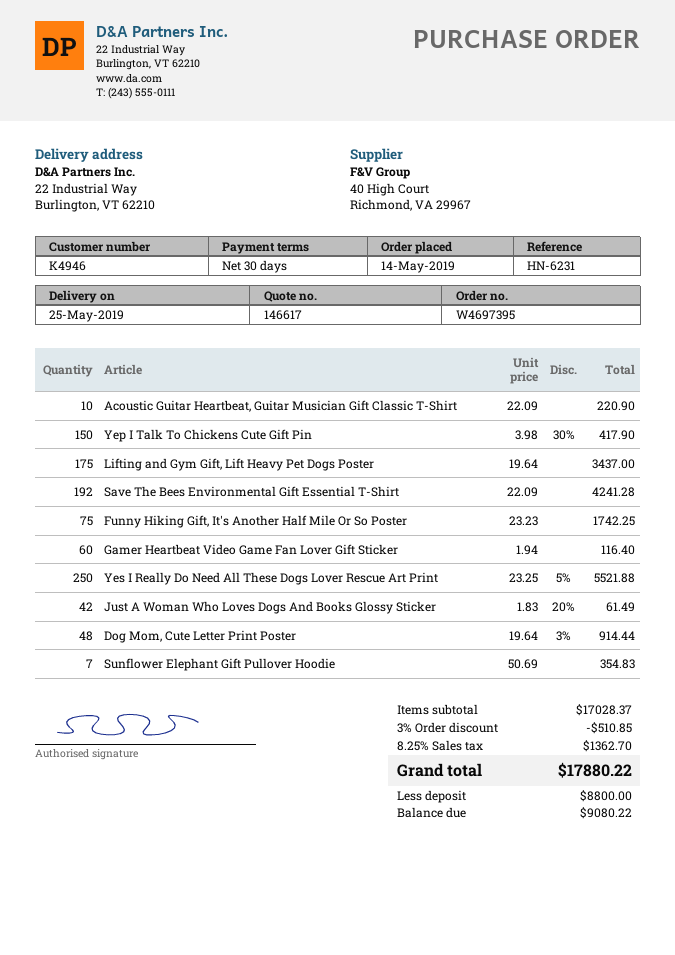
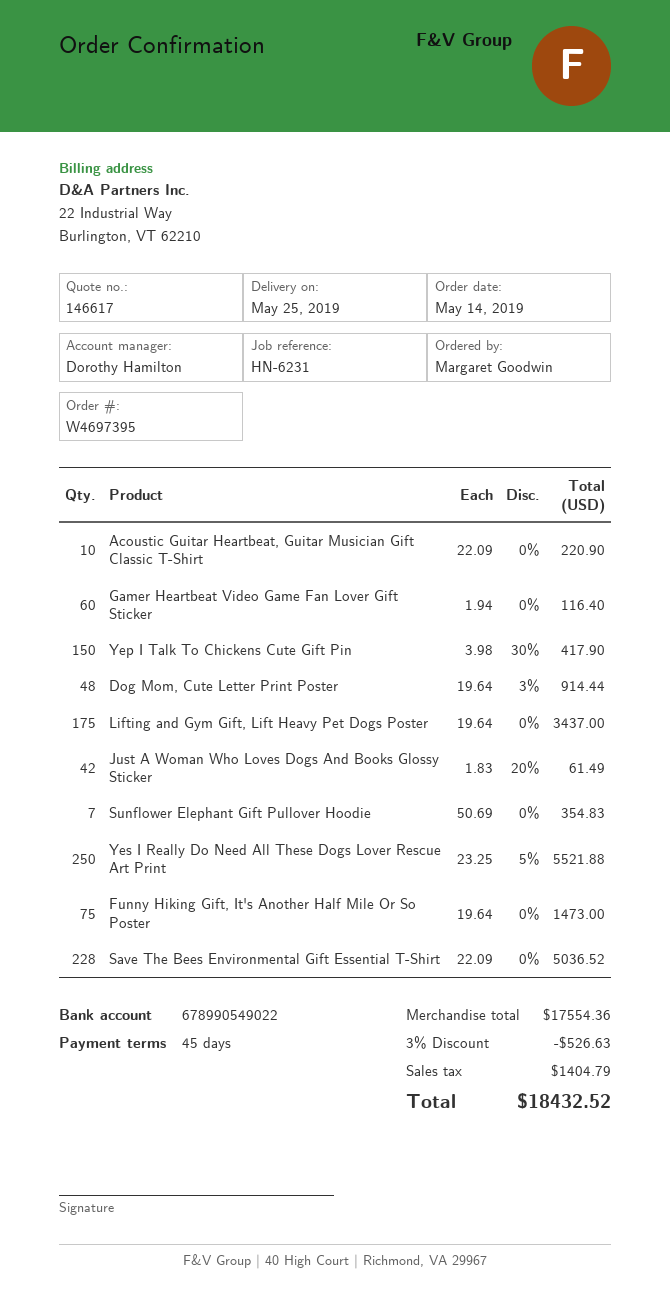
payment terms: 30 days -> 45 days
Save The Bees Environmental Gift Essential T-Shirt: 192 x 22.09 = 4241.28 -> 228 x 22.09 = 5036.52
Funny Hiking Gift, It's Another Half Mile Or So Poster: 75 x 23.23 = 1742.25 -> 75 x 19.64 = 1473.00
subtotal: 17028.37 -> 17554.36
discount: 3% = 510.85 -> 3% = 526.63
tax: 1362.70 -> 1404.79
total: 17880.22 -> 18432.52

